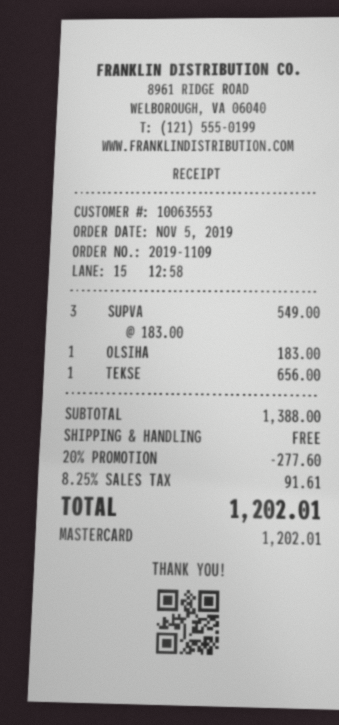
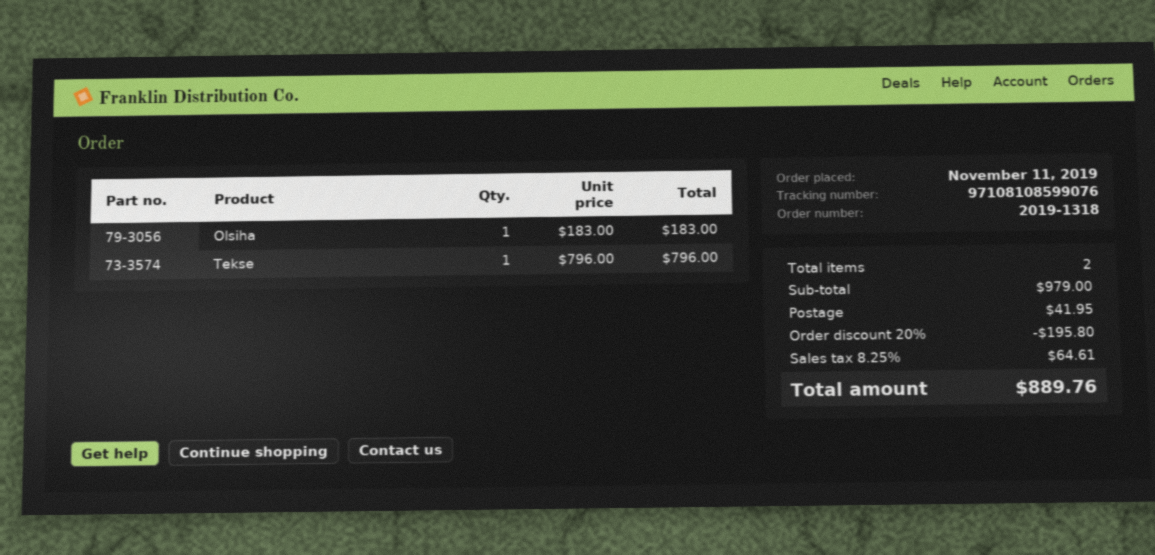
order number: 2019-1109 -> 2019-1318
order date: 2019-11-05 -> 2019-11-11
SUPVA: 3 x 183.00 = 549.00 -> none
TEKSE: 1 x 656.00 = 656.00 -> 1 x 796.00 = 796.00
subtotal: 1388.00 -> 979.00
discount: 20% = 277.60 -> 20% = 195.80
shipping: 0.00 -> 41.95
tax: 8.25% = 91.61 -> 8.25% = 64.61
total: 1202.01 -> 889.76

